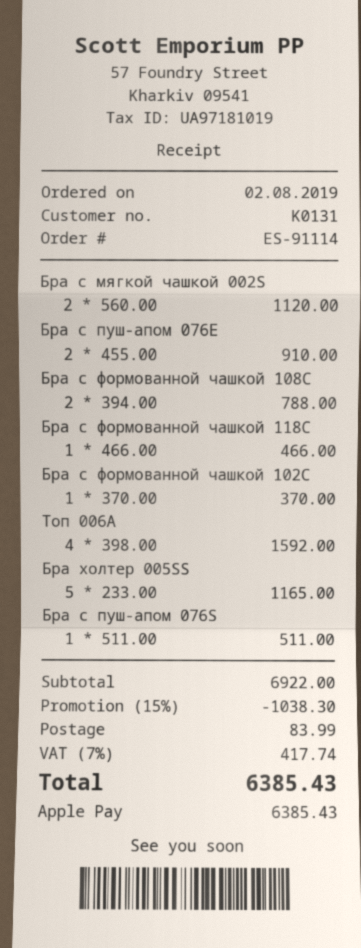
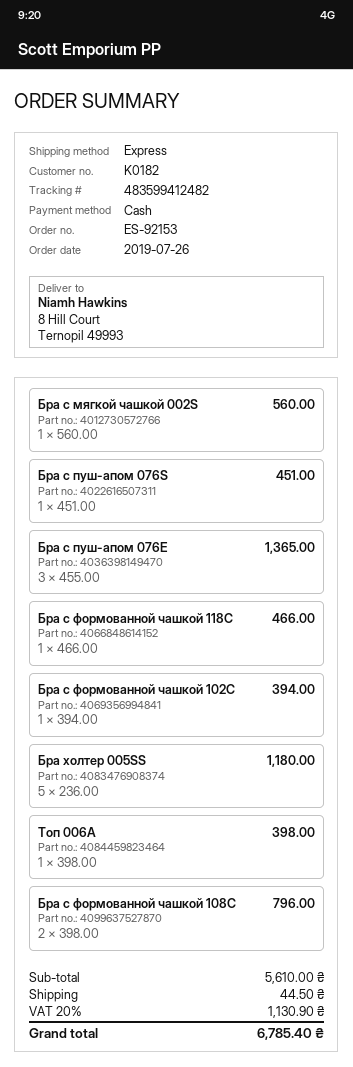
order number: ES-91114 -> ES-92153
order date: 2019-08-02 -> 2019-07-26
customer number: K0131 -> K0182
payment method: Apple Pay -> cash
Бра с мягкой чашкой 002S: 2 x 560.00 = 1120.00 -> 1 x 560.00 = 560.00
Бра с пуш-апом 076Е: 2 x 455.00 = 910.00 -> 3 x 455.00 = 1365.00
Бра с формованной чашкой 108C: 2 x 394.00 = 788.00 -> 2 x 398.00 = 796.00
Бра с формованной чашкой 102C: 1 x 370.00 = 370.00 -> 1 x 394.00 = 394.00
Топ 006A: 4 x 398.00 = 1592.00 -> 1 x 398.00 = 398.00
Бра холтер 005SS: 5 x 233.00 = 1165.00 -> 5 x 236.00 = 1180.00
Бра с пуш-апом 076S: 1 x 511.00 = 511.00 -> 1 x 451.00 = 451.00
subtotal: 6922.00 -> 5610.00
discount: 15% = 1038.30 -> none
shipping: 83.99 -> 44.50
tax: 7% = 417.74 -> 20% = 1130.90
total: 6385.43 -> 6785.40

